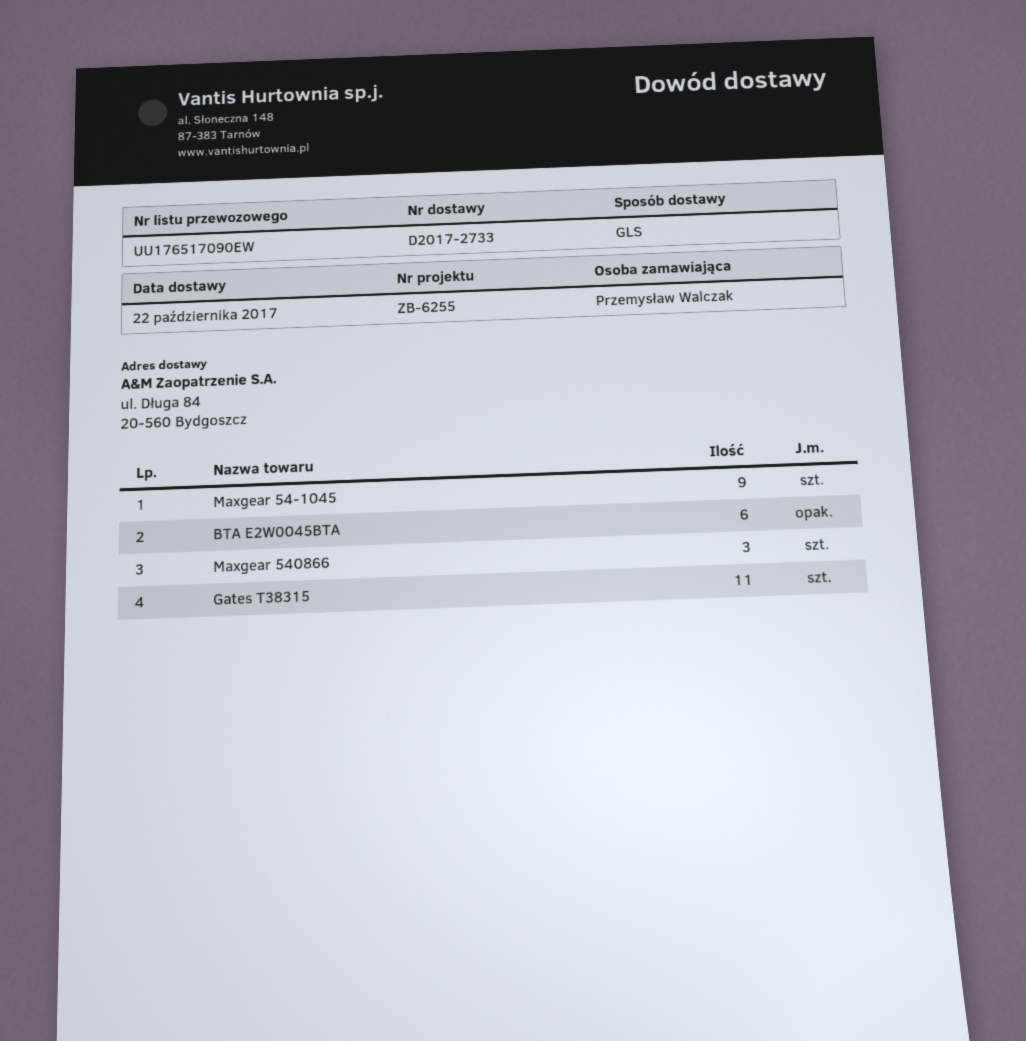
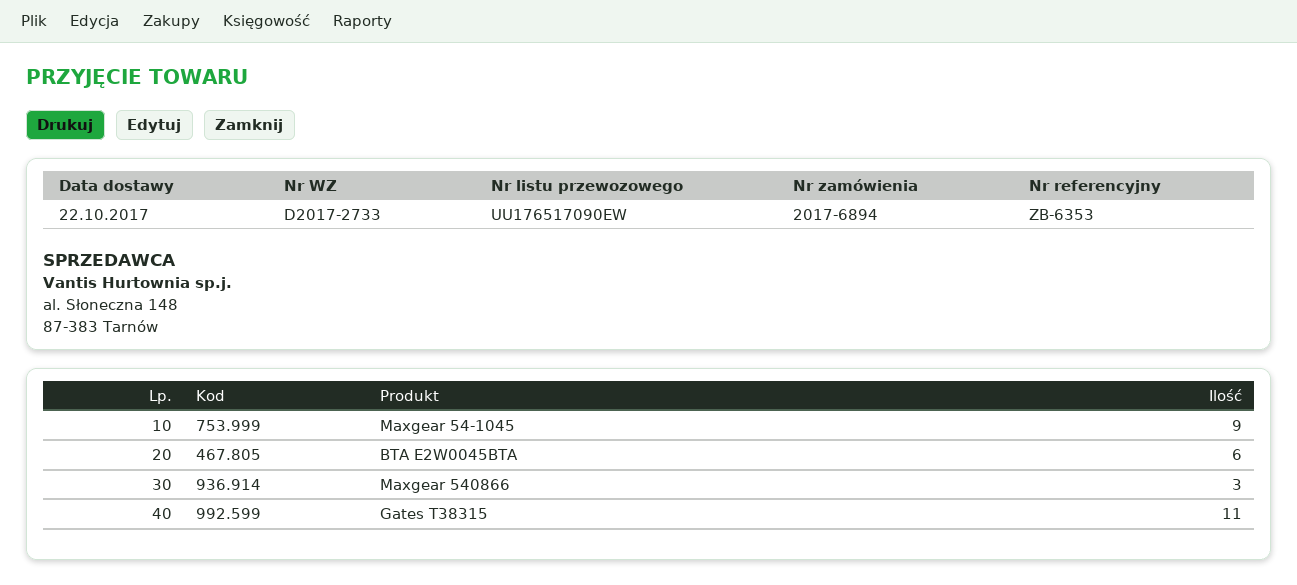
reference: ZB-6255 -> ZB-6353

